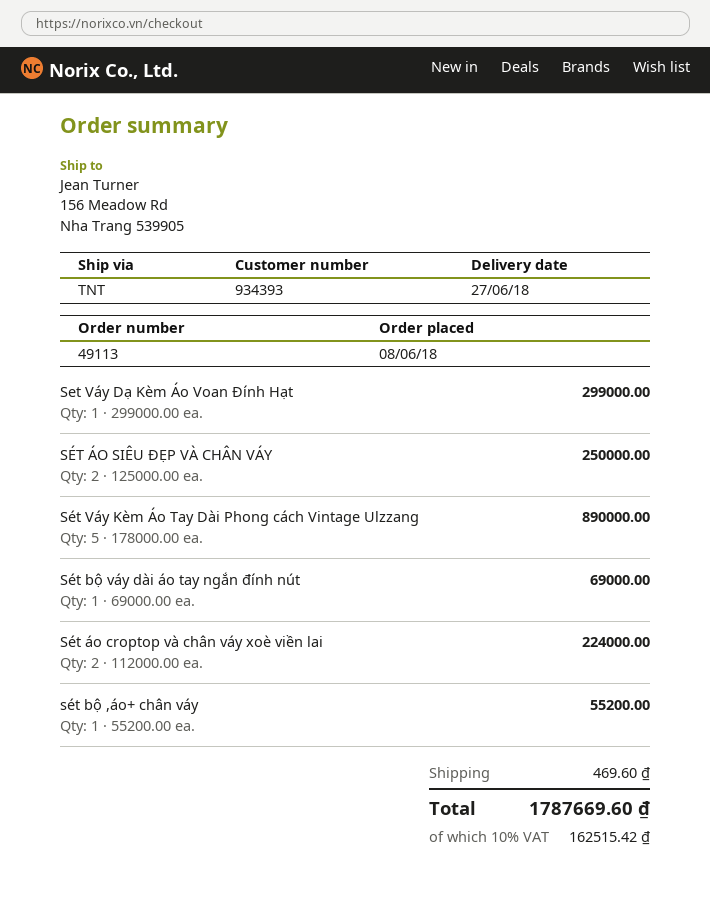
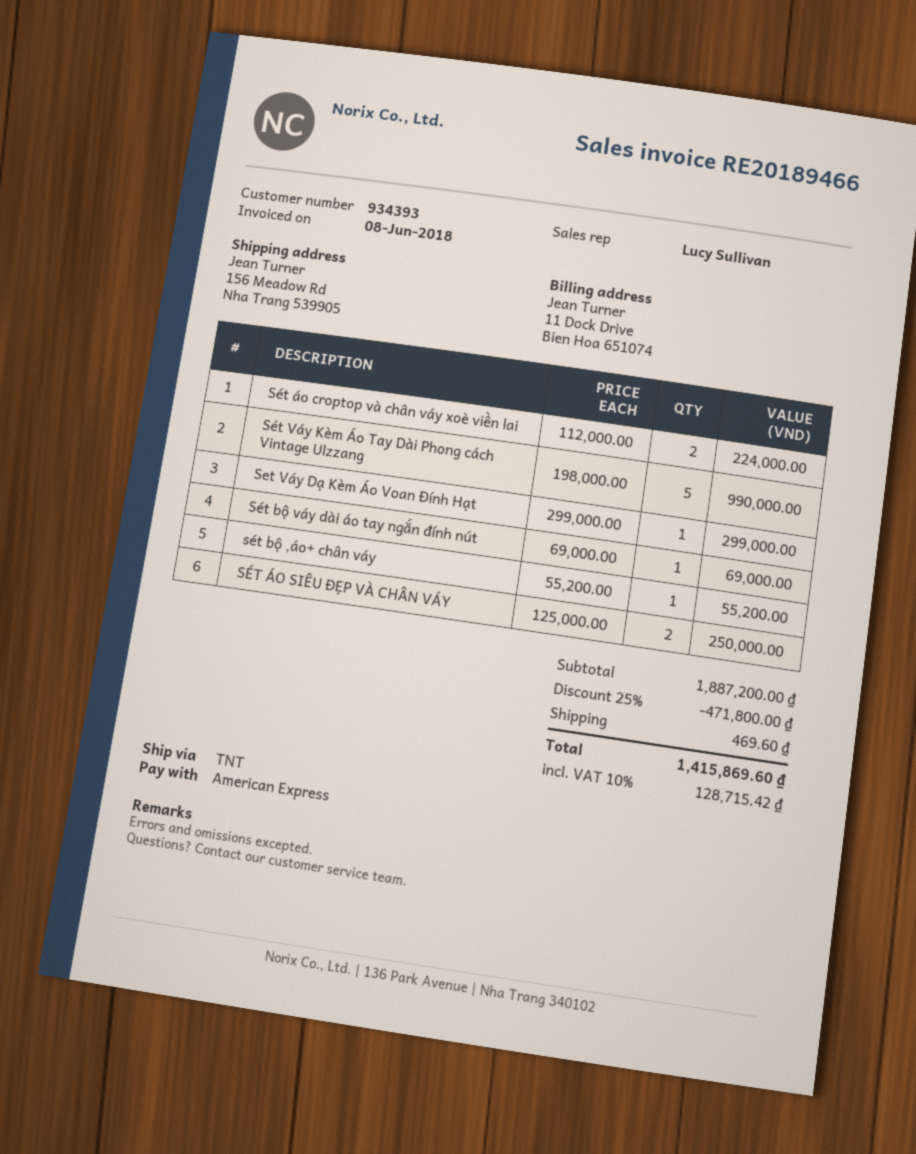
Sét Váy Kèm Áo Tay Dài Phong cách Vintage Ulzzang: 5 x 178000.00 = 890000.00 -> 5 x 198000.00 = 990000.00
discount: none -> 25% = 471800.00
tax: 10% = 162515.42 -> 10% = 128715.42
total: 1787669.60 -> 1415869.60

